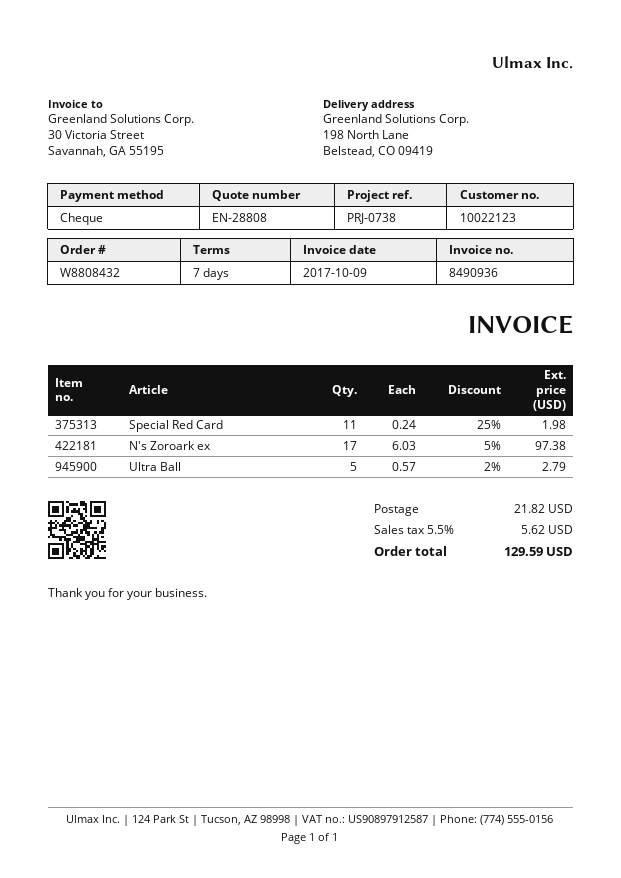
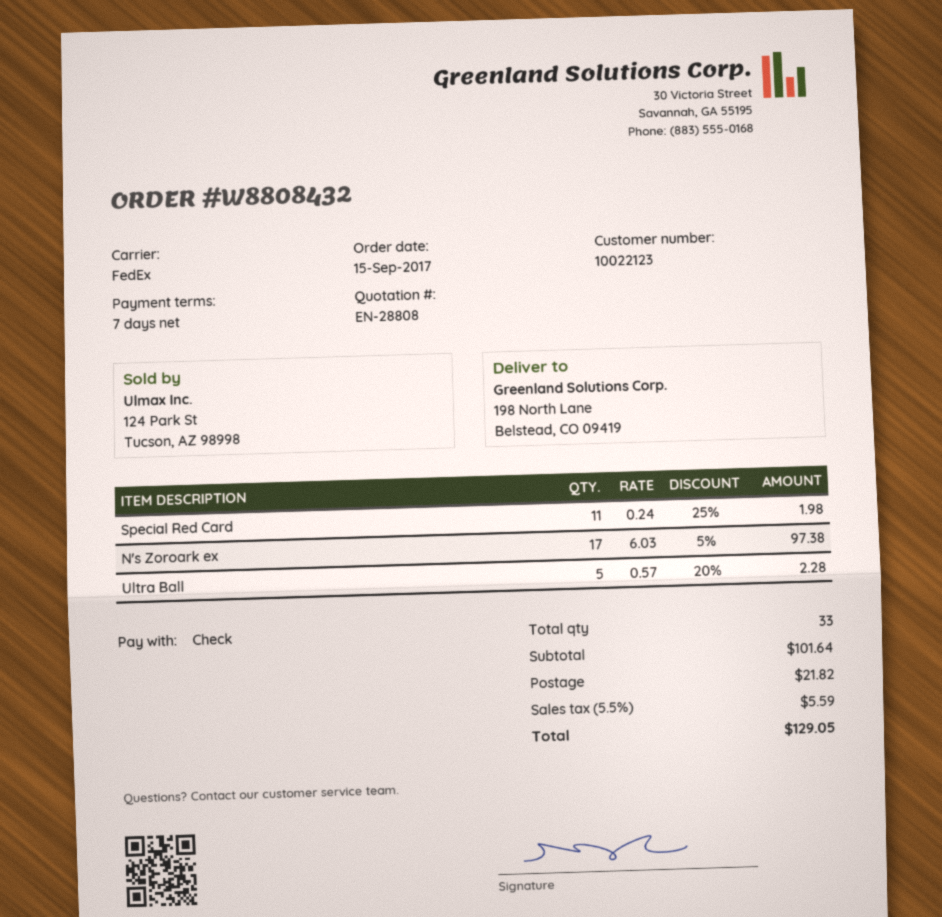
Ultra Ball: 5 x 0.57 - 2% = 2.79 -> 5 x 0.57 - 20% = 2.28
tax: 5.5% = 5.62 -> 5.5% = 5.59
total: 129.59 -> 129.05

